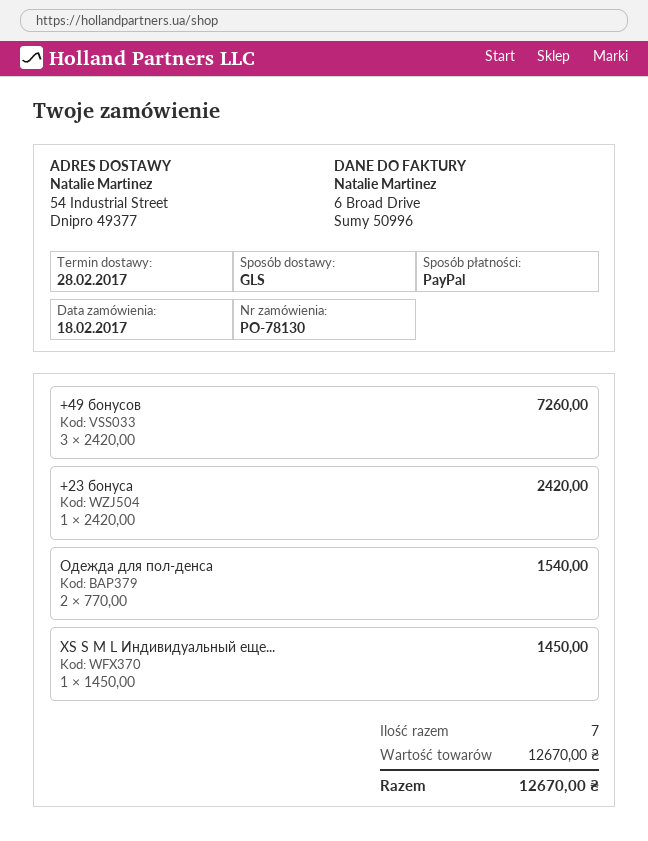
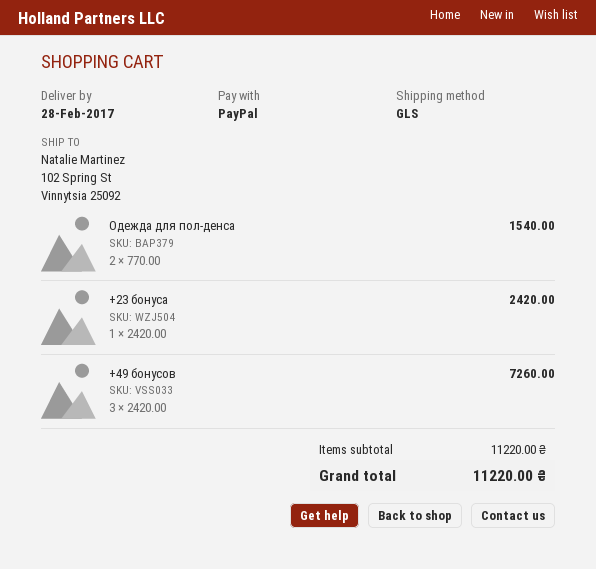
ship to: 54 Industrial Street, Dnipro 49377 -> 102 Spring St, Vinnytsia 25092
XS S M L Индивидуальный еще...: 1 x 1450.00 = 1450.00 -> none
subtotal: 12670.00 -> 11220.00
total: 12670.00 -> 11220.00

